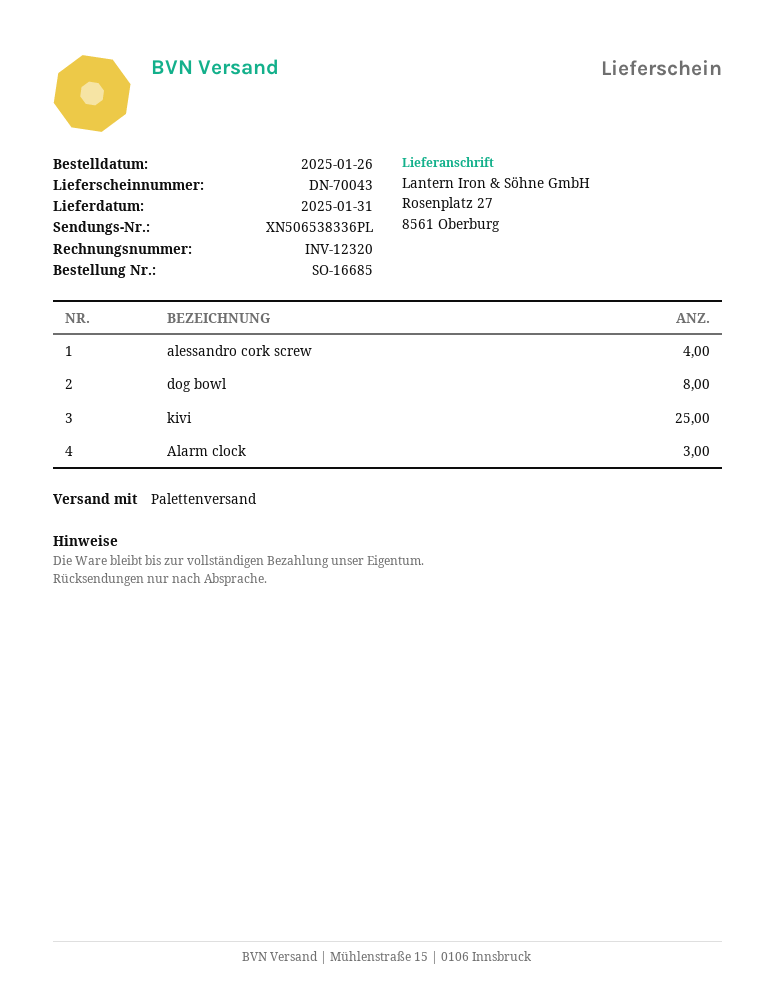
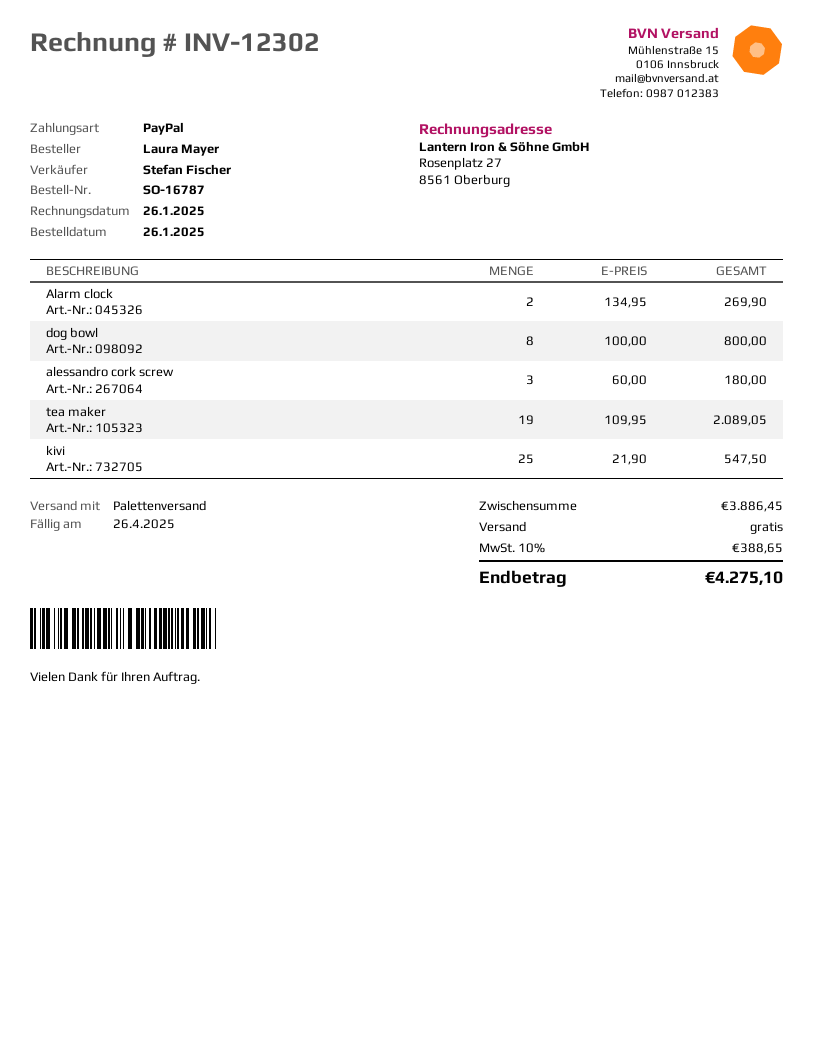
order number: SO-16685 -> SO-16787
invoice number: INV-12320 -> INV-12302
alessandro cork screw: 4 -> 3
Alarm clock: 3 -> 2
tea maker: none -> 19

